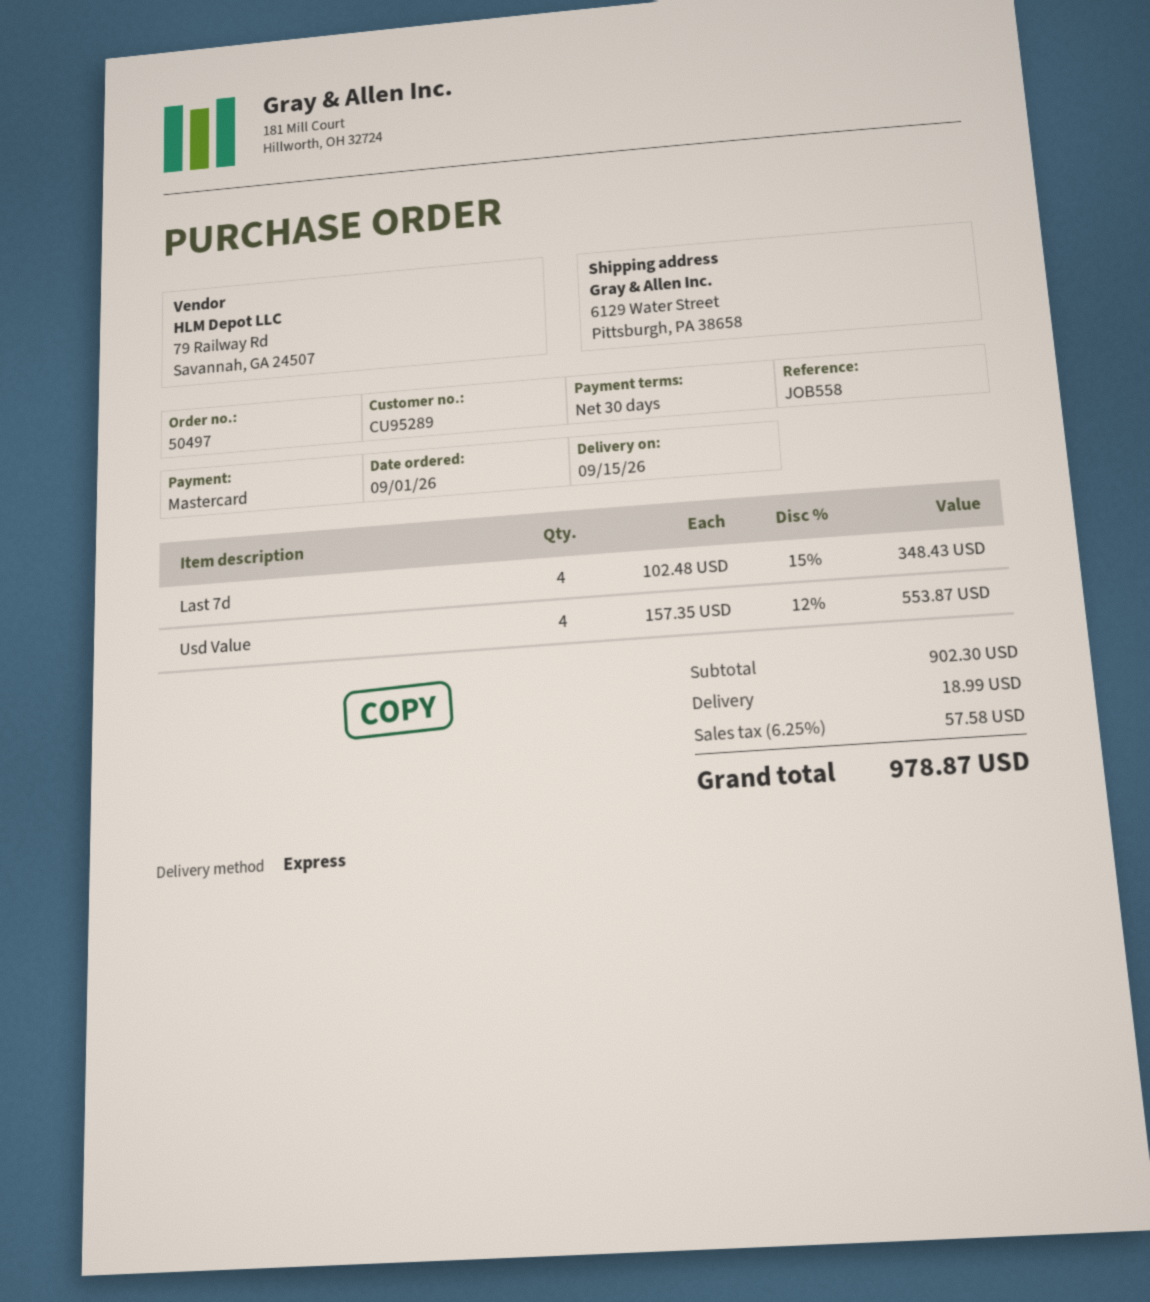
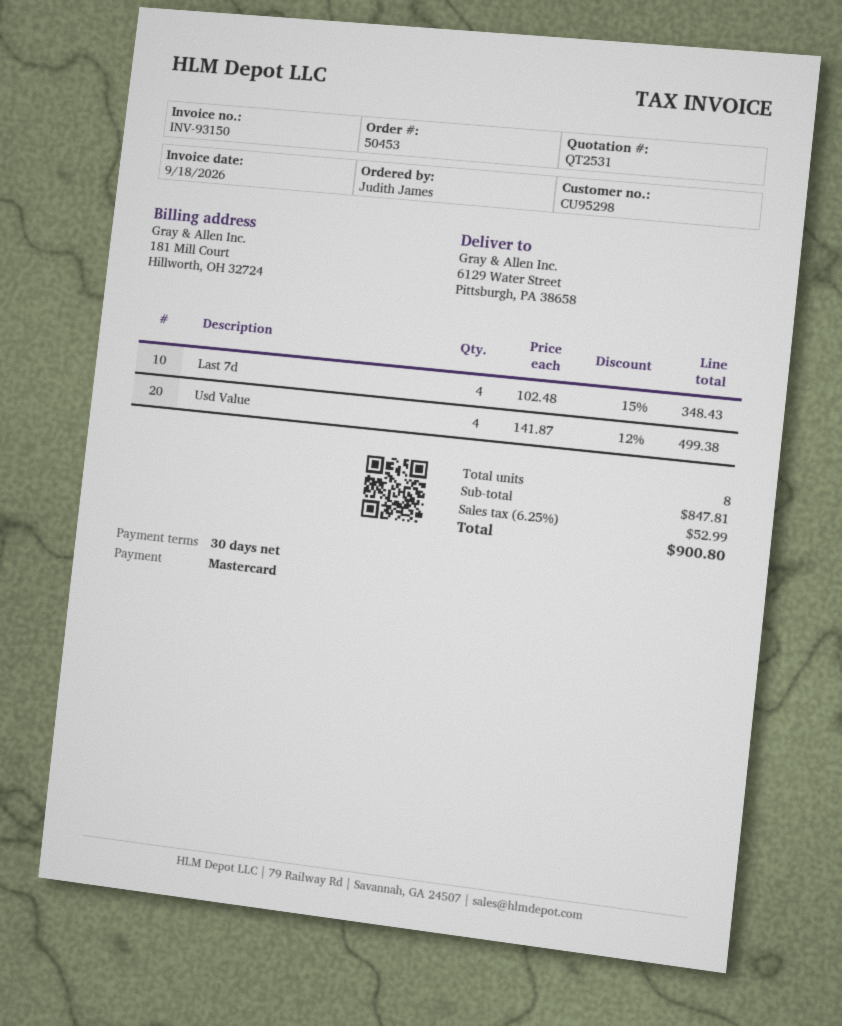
order number: 50497 -> 50453
customer number: CU95289 -> CU95298
Usd Value: 4 x 157.35 - 12% = 553.87 -> 4 x 141.87 - 12% = 499.38
subtotal: 902.30 -> 847.81
shipping: 18.99 -> none
tax: 6.25% = 57.58 -> 6.25% = 52.99
total: 978.87 -> 900.80

